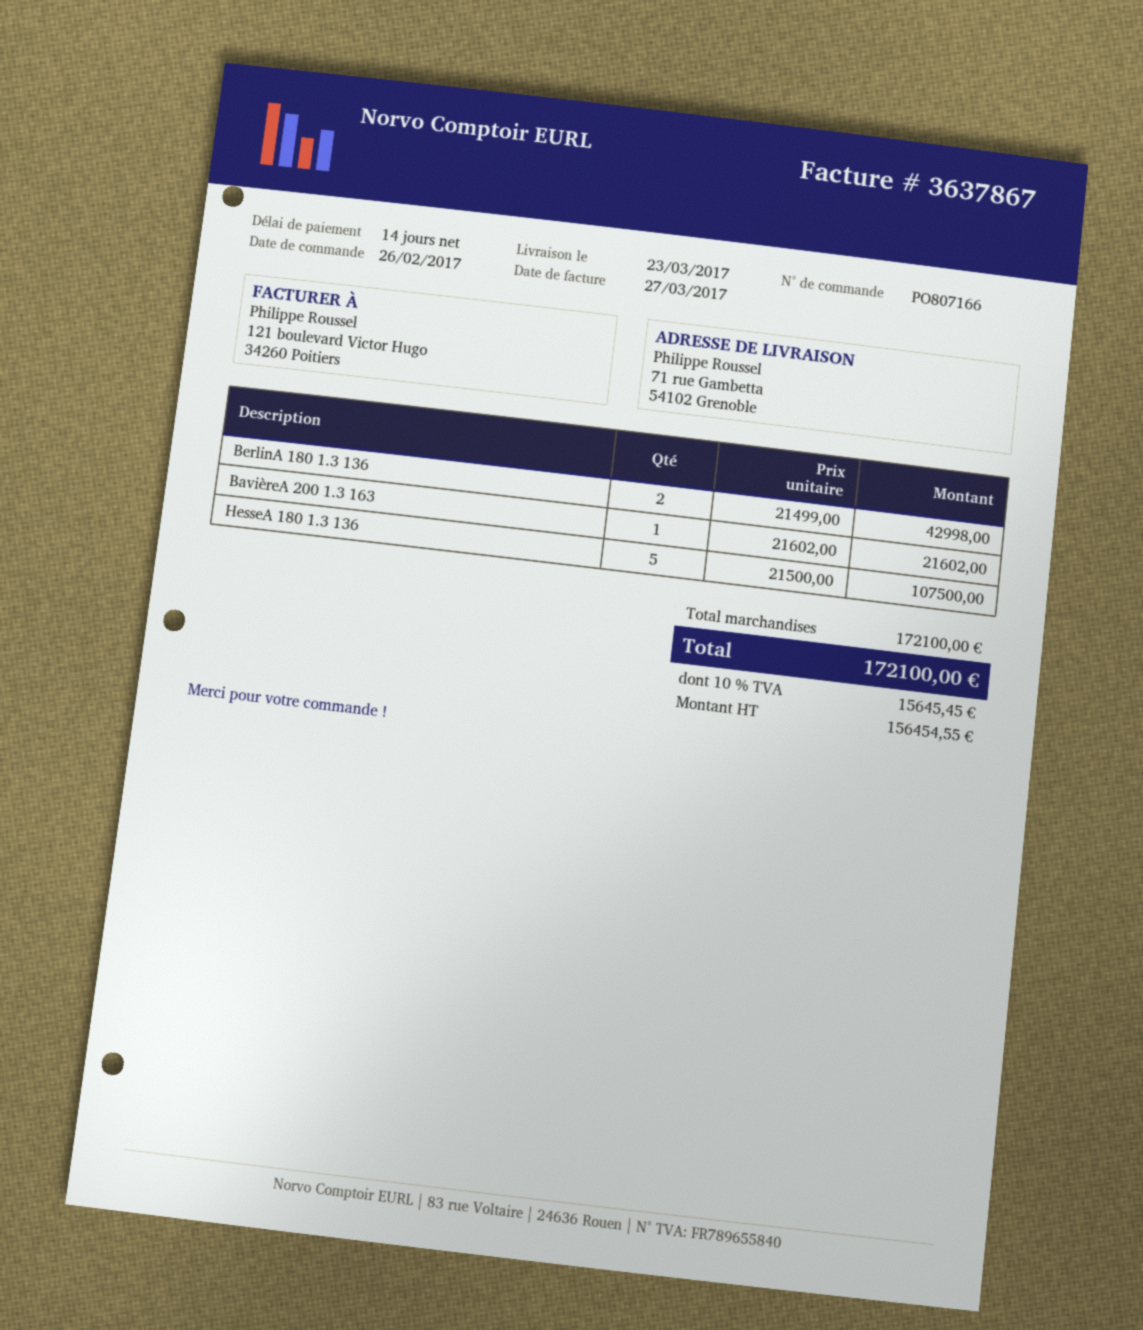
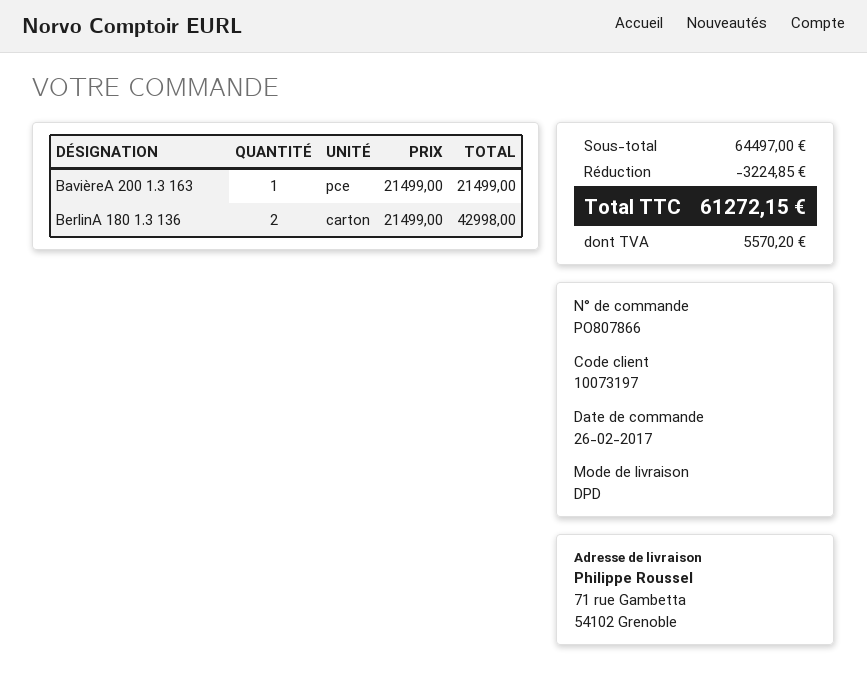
order number: PO807166 -> PO807866
BavièreA 200 1.3 163: 1 x 21602.00 = 21602.00 -> 1 x 21499.00 = 21499.00
HesseA 180 1.3 136: 5 x 21500.00 = 107500.00 -> none
subtotal: 172100.00 -> 64497.00
discount: none -> 3224.85
tax: 15645.45 -> 5570.20
total: 172100.00 -> 61272.15

